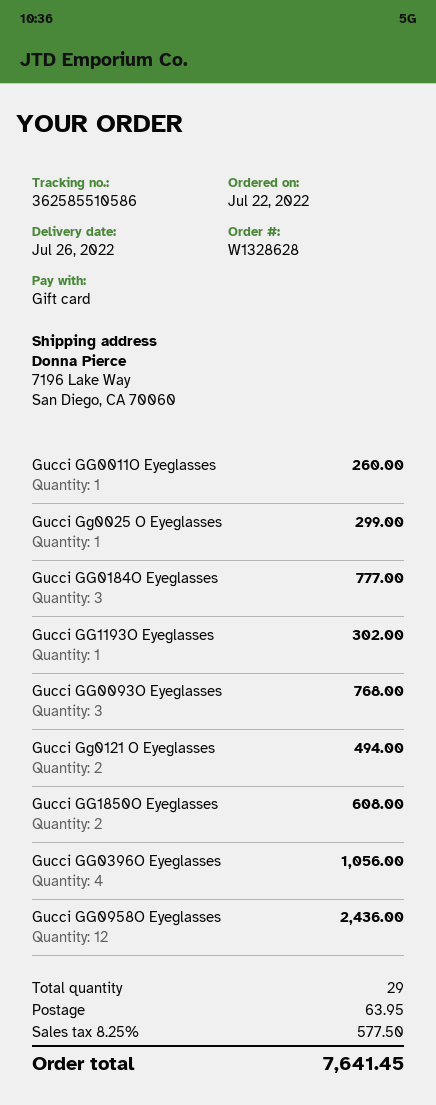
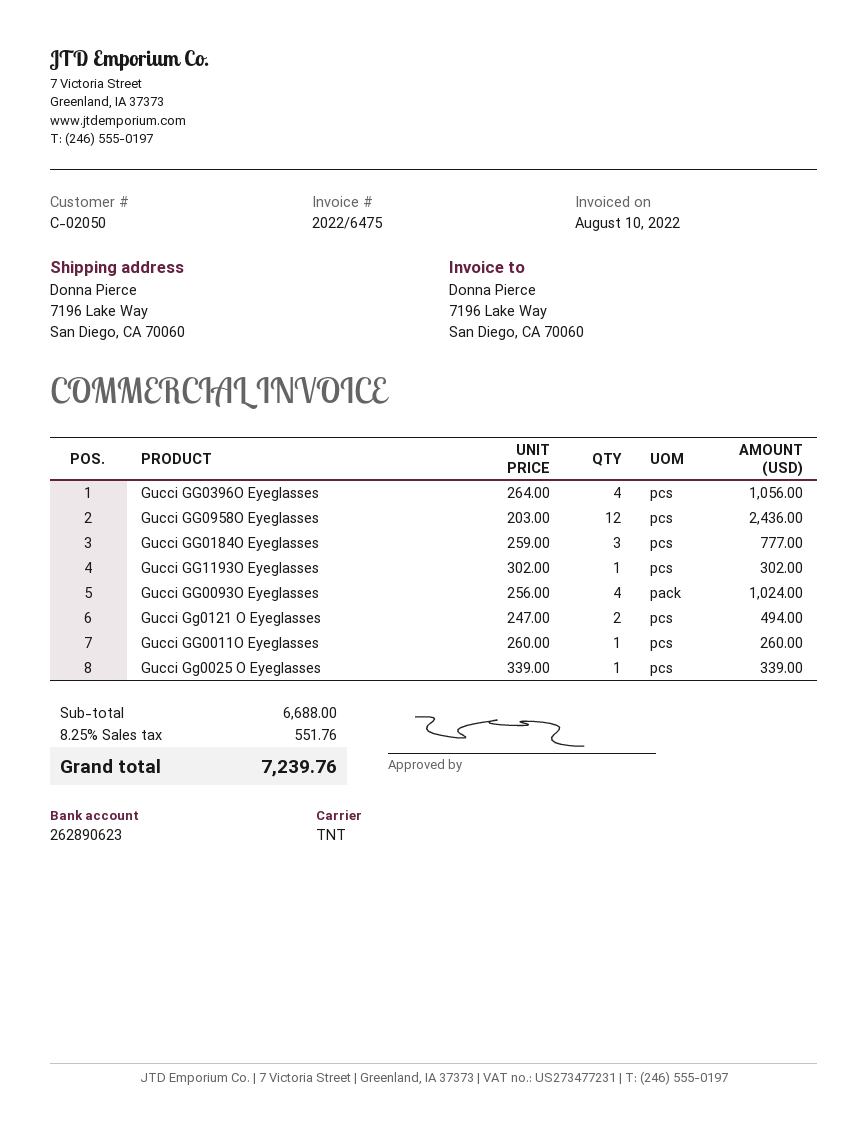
Gucci Gg0025 O Eyeglasses: 1 for 299.00 -> 1 for 339.00
Gucci GG0093O Eyeglasses: 3 for 768.00 -> 4 for 1024.00
Gucci GG1850O Eyeglasses: 2 for 608.00 -> none
shipping: 63.95 -> none
tax: 8.25% = 577.50 -> 8.25% = 551.76
total: 7641.45 -> 7239.76

